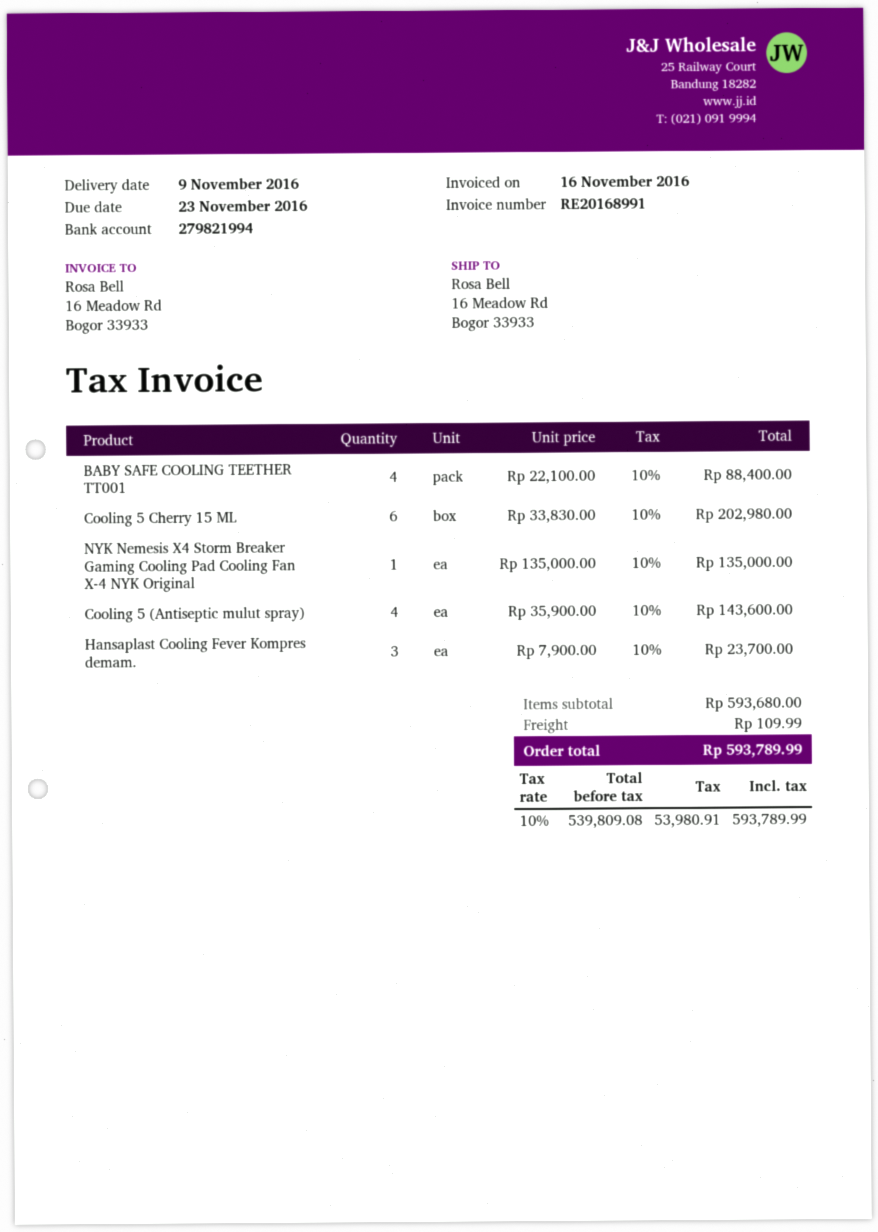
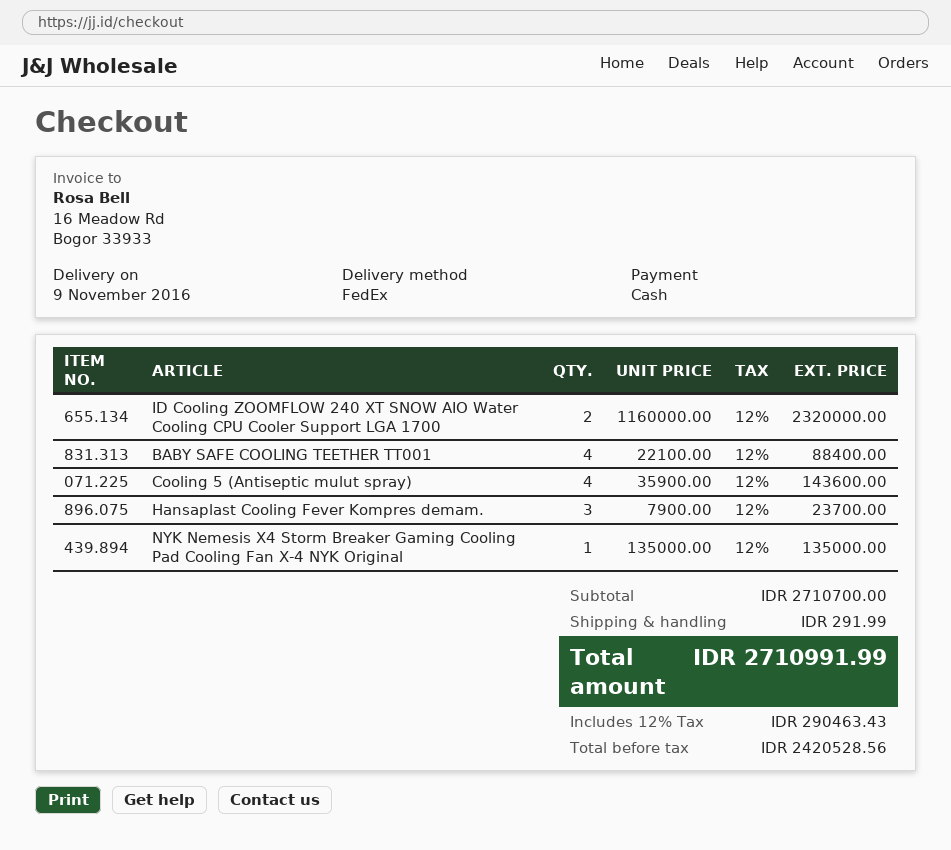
Cooling 5 Cherry 15 ML: 6 x 33830.00 = 202980.00 -> none
ID Cooling ZOOMFLOW 240 XT SNOW AIO Water Cooling CPU Cooler Support LGA 1700: none -> 2 x 1160000.00 = 2320000.00
subtotal: 593680.00 -> 2710700.00
shipping: 109.99 -> 291.99
net: 539809.08 -> 2420528.56
tax: 10% = 53980.91 -> 12% = 290463.43
total: 593789.99 -> 2710991.99

